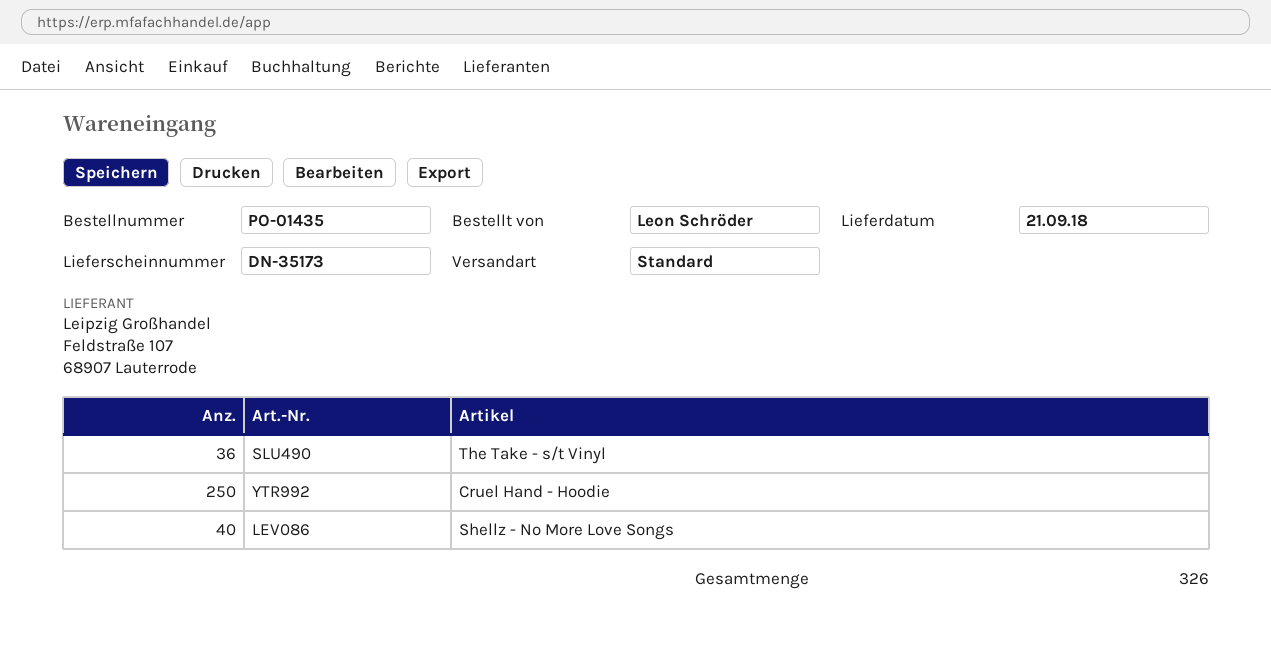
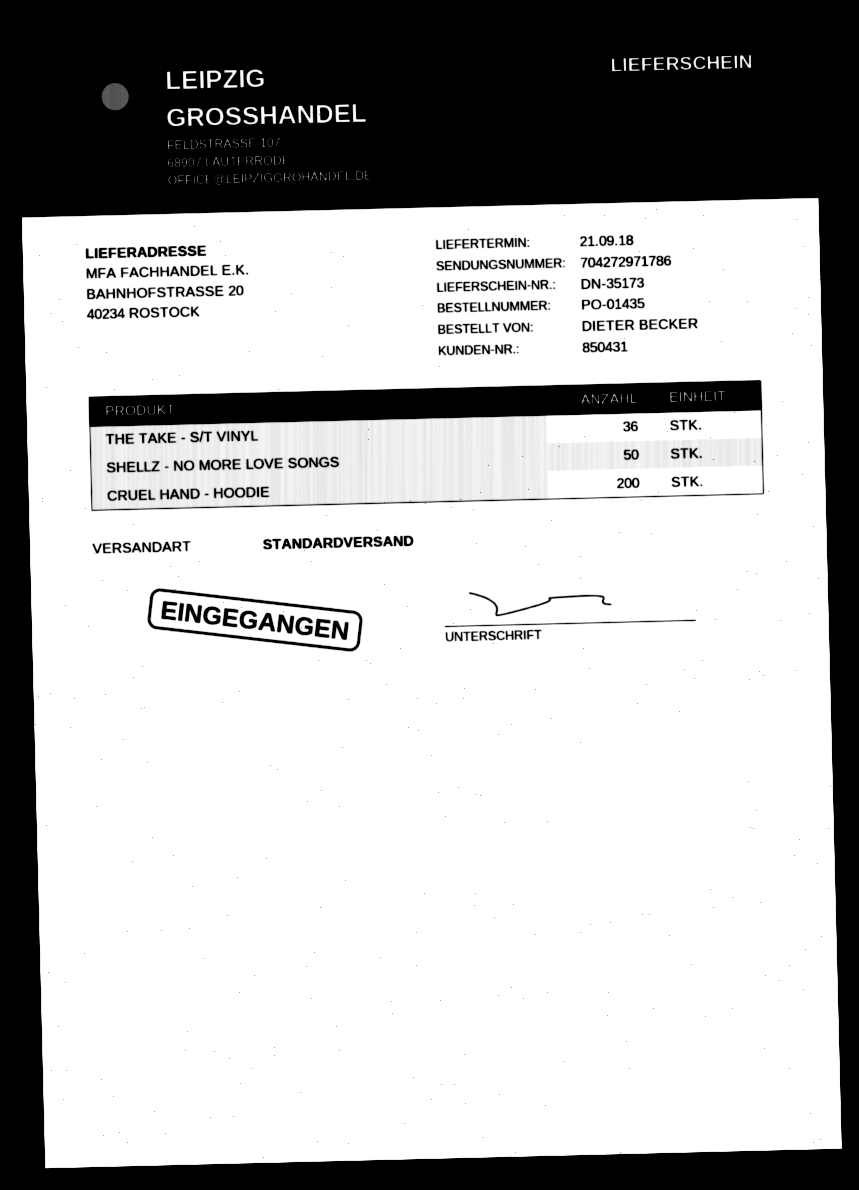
ordered by: Leon Schröder -> DIETER BECKER
Cruel Hand - Hoodie: 250 -> 200
Shellz - No More Love Songs: 40 -> 50

